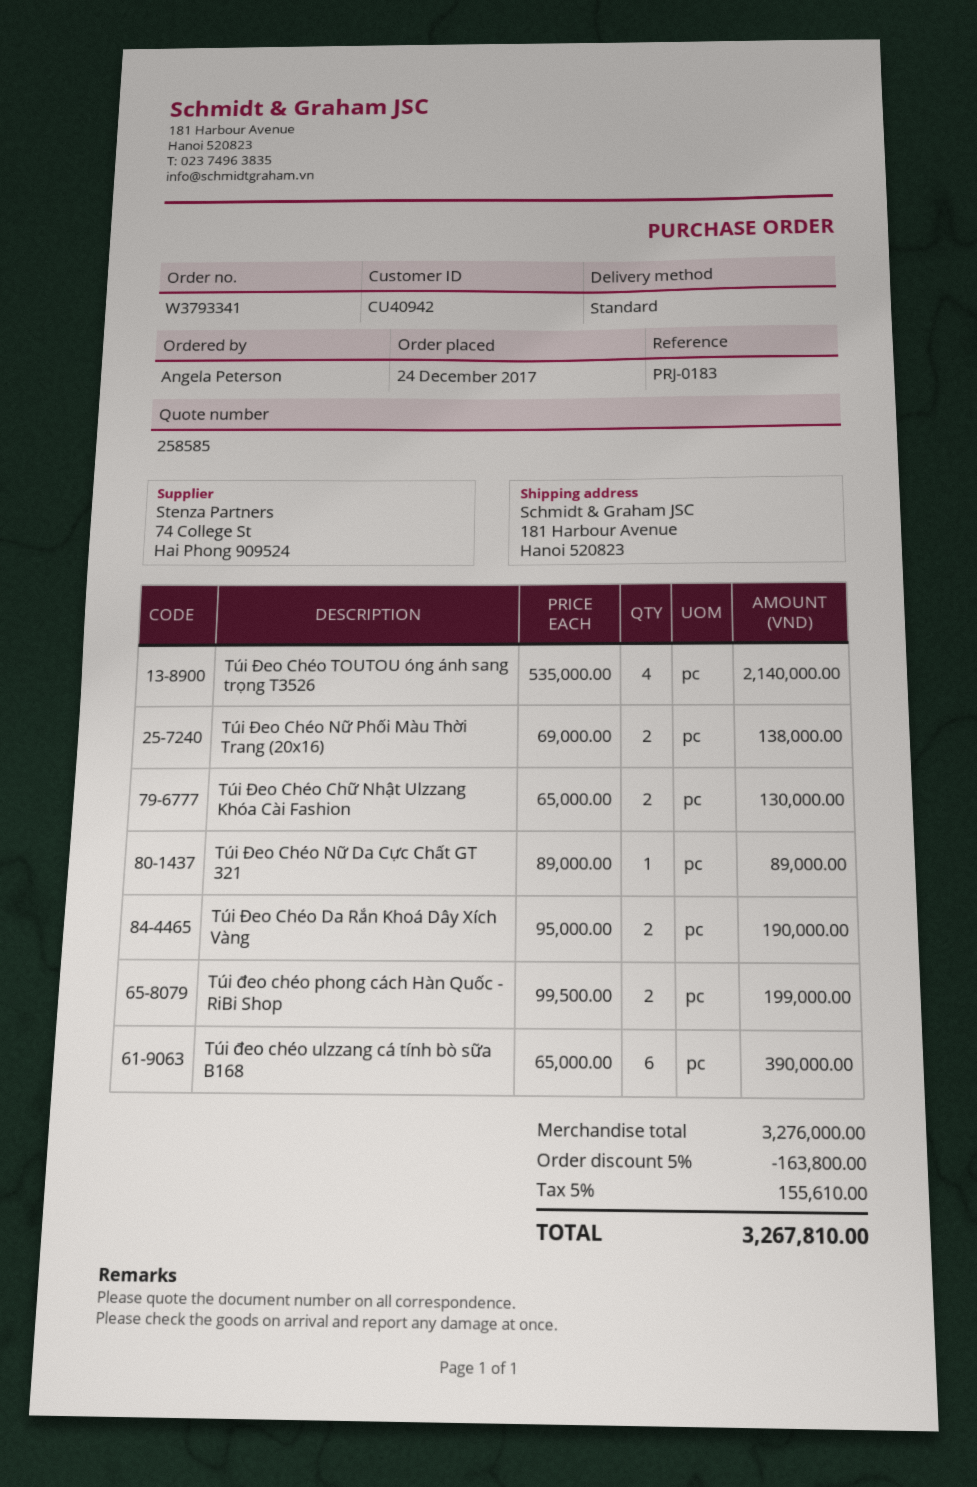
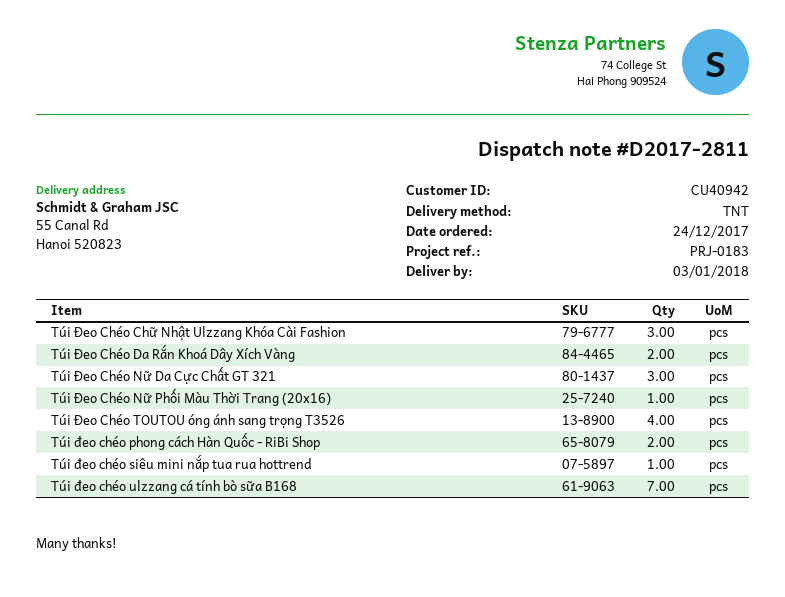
shipping method: standard -> TNT
ship to: 181 Harbour Avenue, Hanoi 520823 -> 55 Canal Rd, Hanoi 520823
Túi Đeo Chéo Nữ Phối Màu Thời Trang (20x16): 2 -> 1
Túi Đeo Chéo Chữ Nhật Ulzzang Khóa Cài Fashion: 2 -> 3
Túi Đeo Chéo Nữ Da Cực Chất GT 321: 1 -> 3
Túi đeo chéo ulzzang cá tính bò sữa B168: 6 -> 7
Túi đeo chéo siêu mini nắp tua rua hottrend: none -> 1

